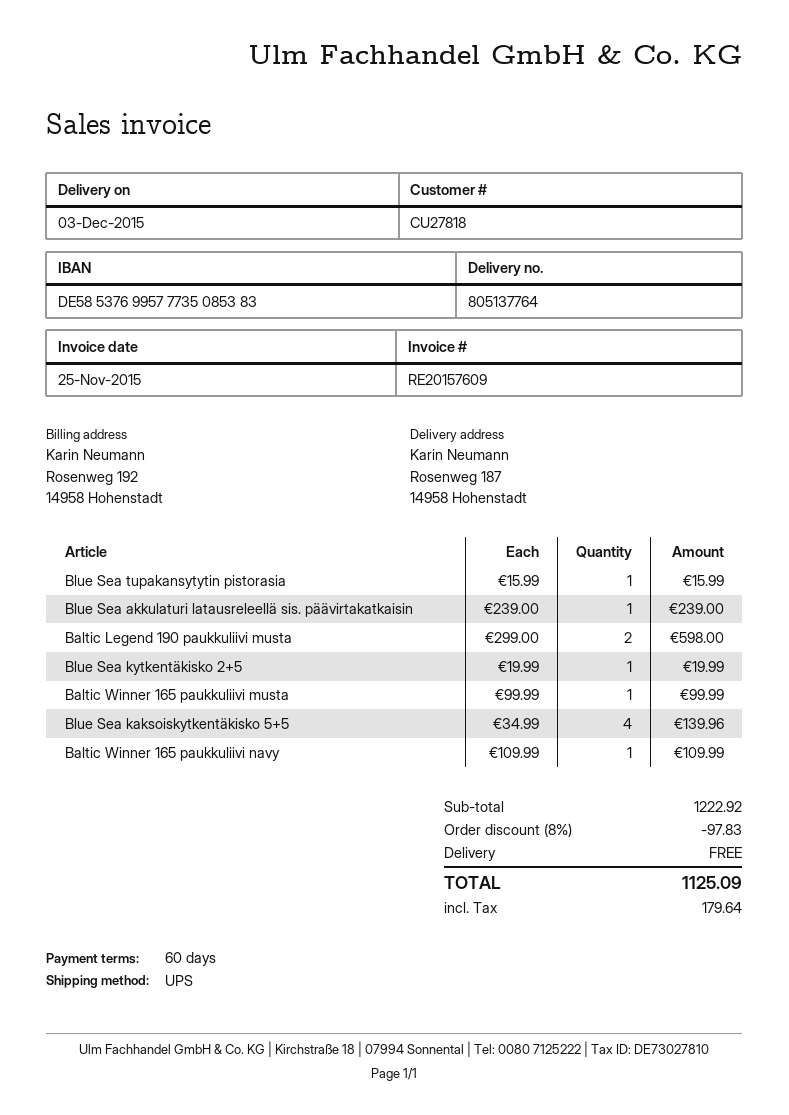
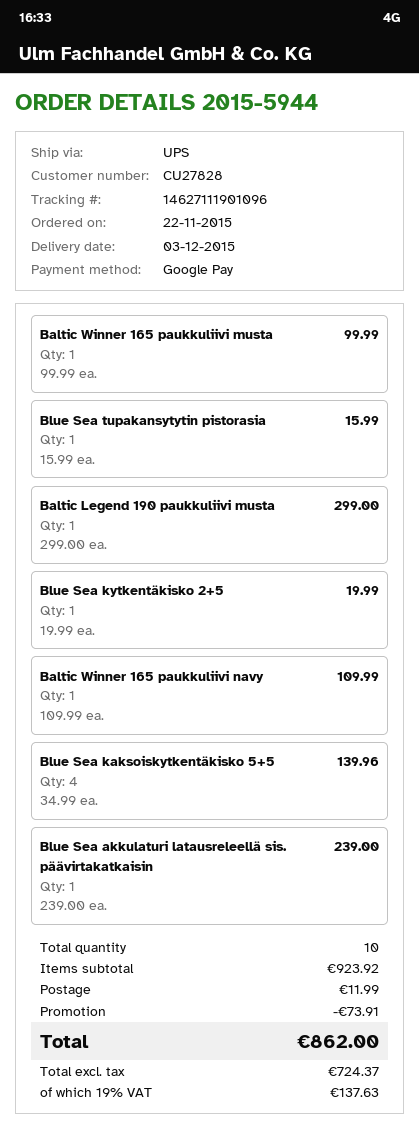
customer number: CU27818 -> CU27828
Baltic Legend 190 paukkuliivi musta: 2 x 299.00 = 598.00 -> 1 x 299.00 = 299.00
subtotal: 1222.92 -> 923.92
discount: 97.83 -> 73.91
shipping: 0.00 -> 11.99
tax: 179.64 -> 137.63
total: 1125.09 -> 862.00

